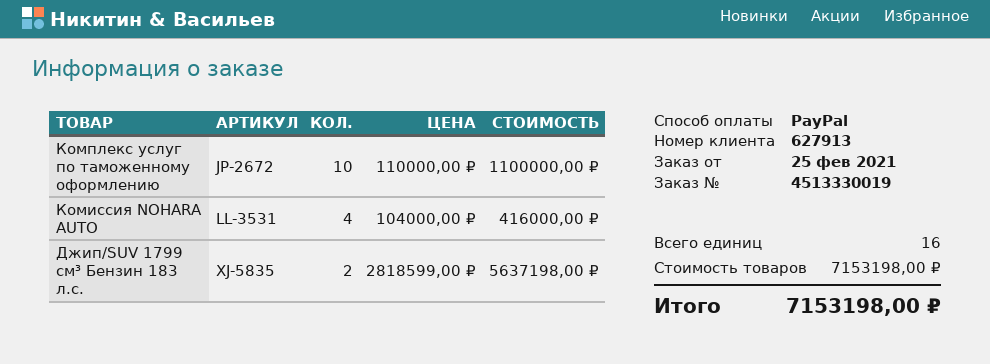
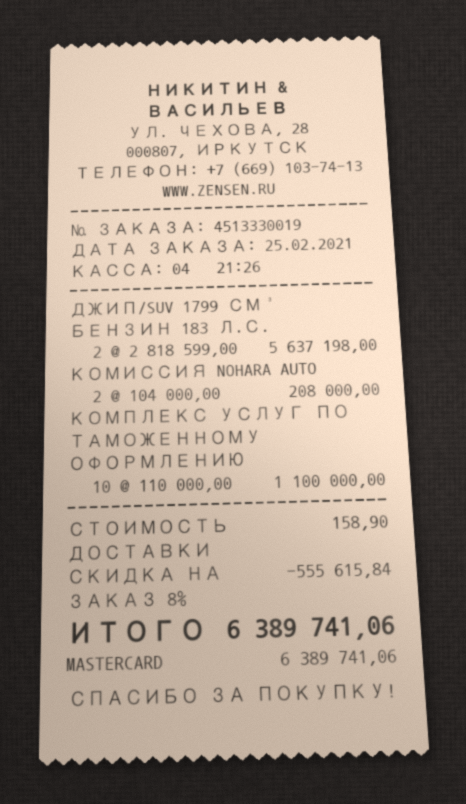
payment method: PayPal -> Mastercard
Комиссия NOHARA AUTO: 4 x 104000.00 = 416000.00 -> 2 x 104000.00 = 208000.00
discount: none -> 8% = 555615.84
shipping: none -> 158.90
total: 7153198.00 -> 6389741.06

